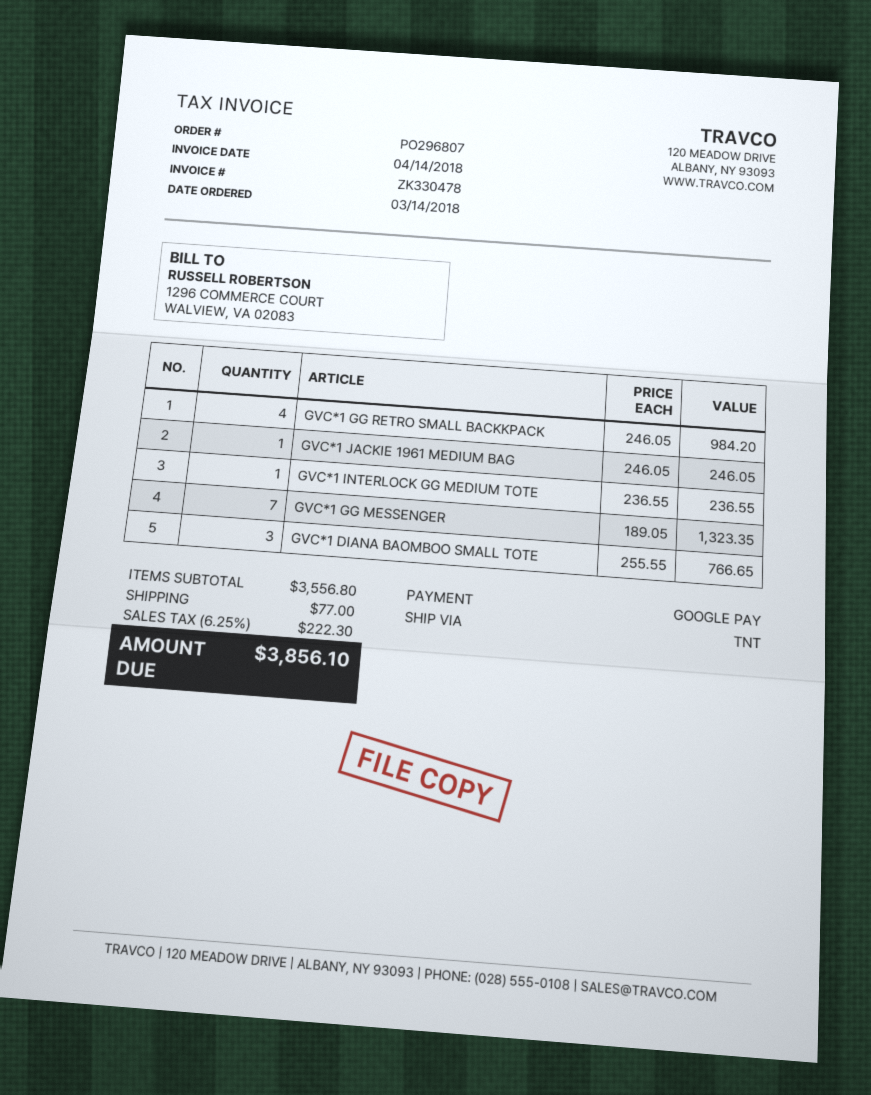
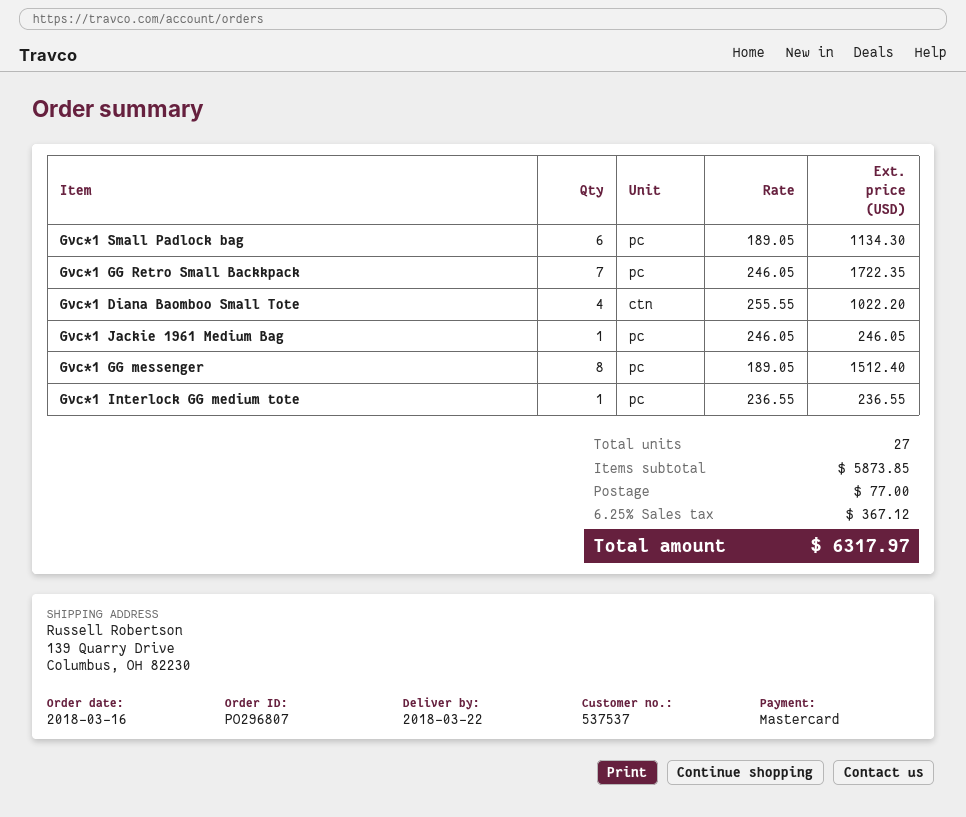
order date: 2018-03-14 -> 2018-03-16
payment method: Google Pay -> Mastercard
GVC*1 GG RETRO SMALL BACKKPACK: 4 x 246.05 = 984.20 -> 7 x 246.05 = 1722.35
GVC*1 GG MESSENGER: 7 x 189.05 = 1323.35 -> 8 x 189.05 = 1512.40
GVC*1 DIANA BAOMBOO SMALL TOTE: 3 x 255.55 = 766.65 -> 4 x 255.55 = 1022.20
Gvc*1 Small Padlock bag: none -> 6 x 189.05 = 1134.30
subtotal: 3556.80 -> 5873.85
tax: 6.25% = 222.30 -> 6.25% = 367.12
total: 3856.10 -> 6317.97

